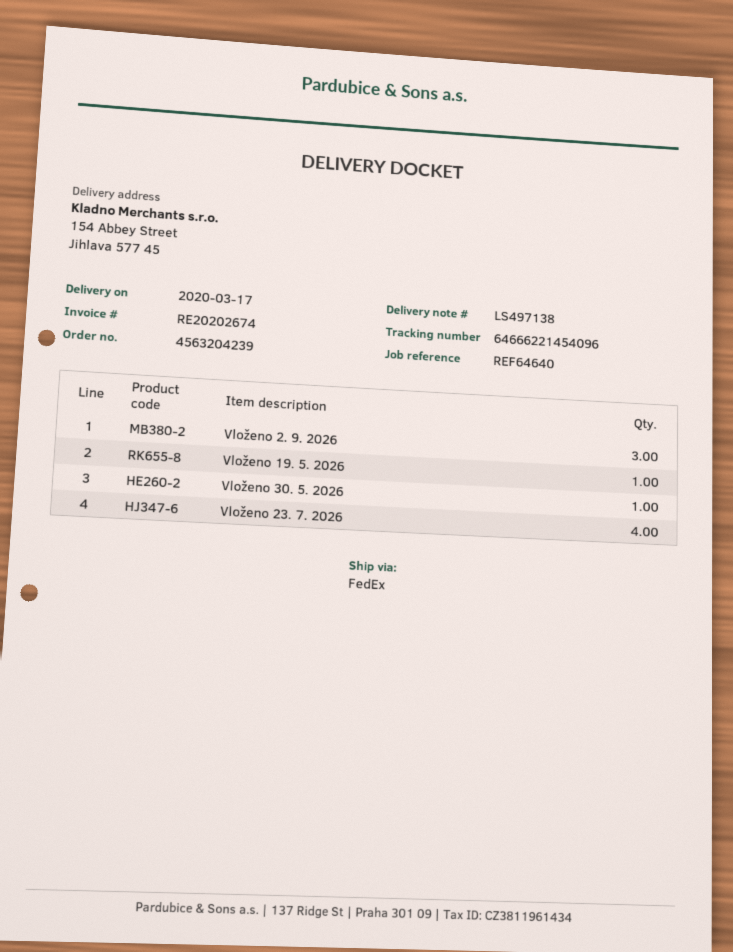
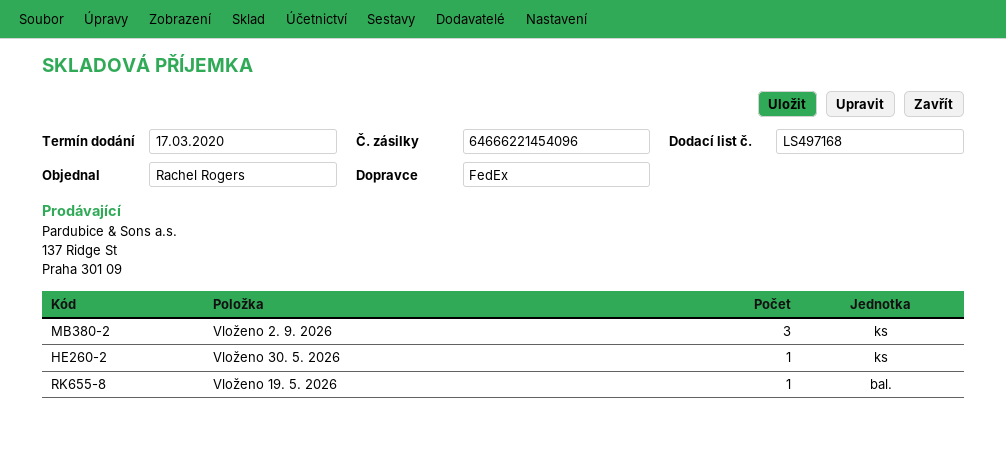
delivery note number: LS497138 -> LS497168
Vloženo 23. 7. 2026: 4 -> none

